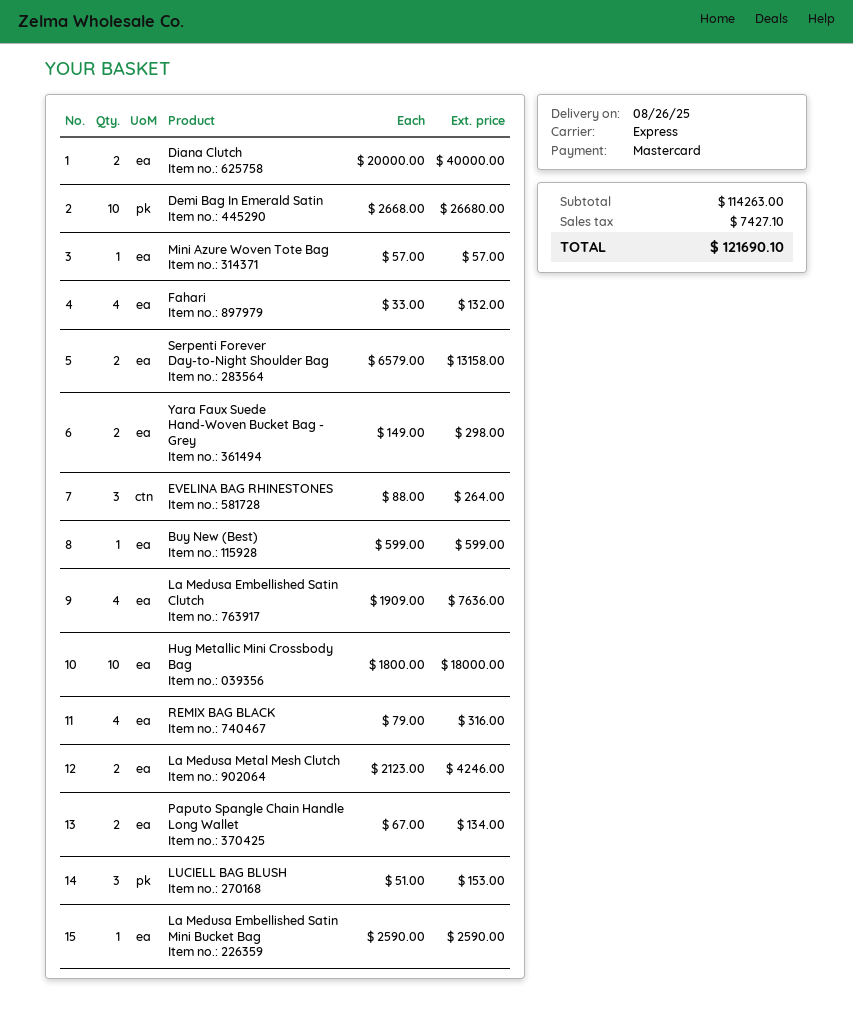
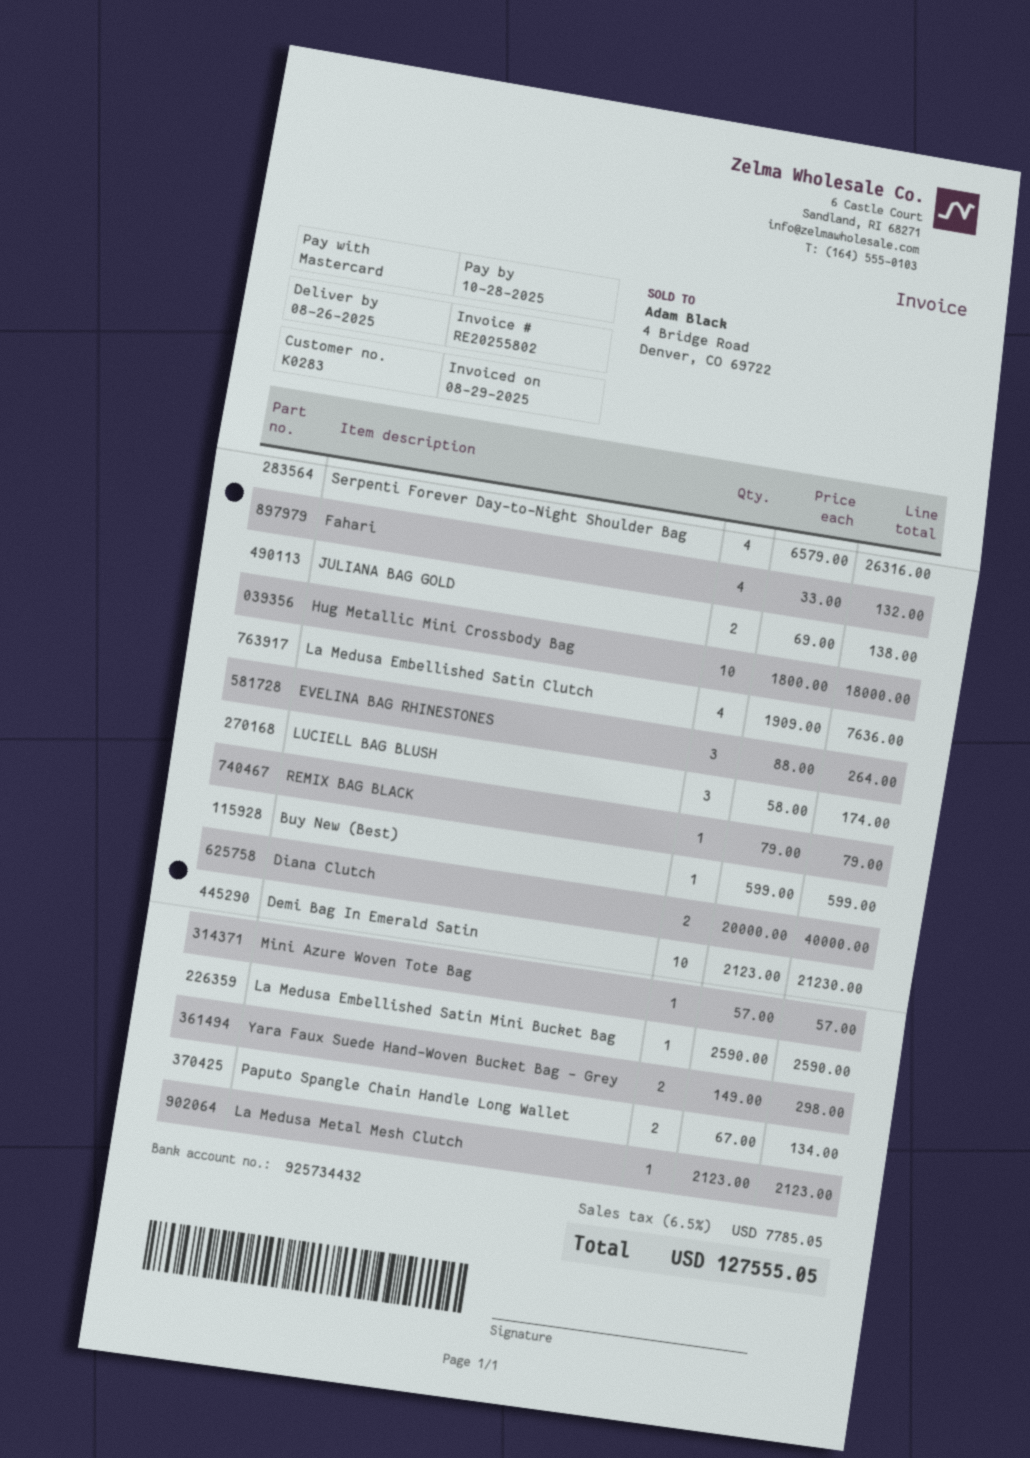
Demi Bag In Emerald Satin: 10 x 2668.00 = 26680.00 -> 10 x 2123.00 = 21230.00
Serpenti Forever Day-to-Night Shoulder Bag: 2 x 6579.00 = 13158.00 -> 4 x 6579.00 = 26316.00
REMIX BAG BLACK: 4 x 79.00 = 316.00 -> 1 x 79.00 = 79.00
La Medusa Metal Mesh Clutch: 2 x 2123.00 = 4246.00 -> 1 x 2123.00 = 2123.00
LUCIELL BAG BLUSH: 3 x 51.00 = 153.00 -> 3 x 58.00 = 174.00
JULIANA BAG GOLD: none -> 2 x 69.00 = 138.00
tax: 7427.10 -> 7785.05
total: 121690.10 -> 127555.05

